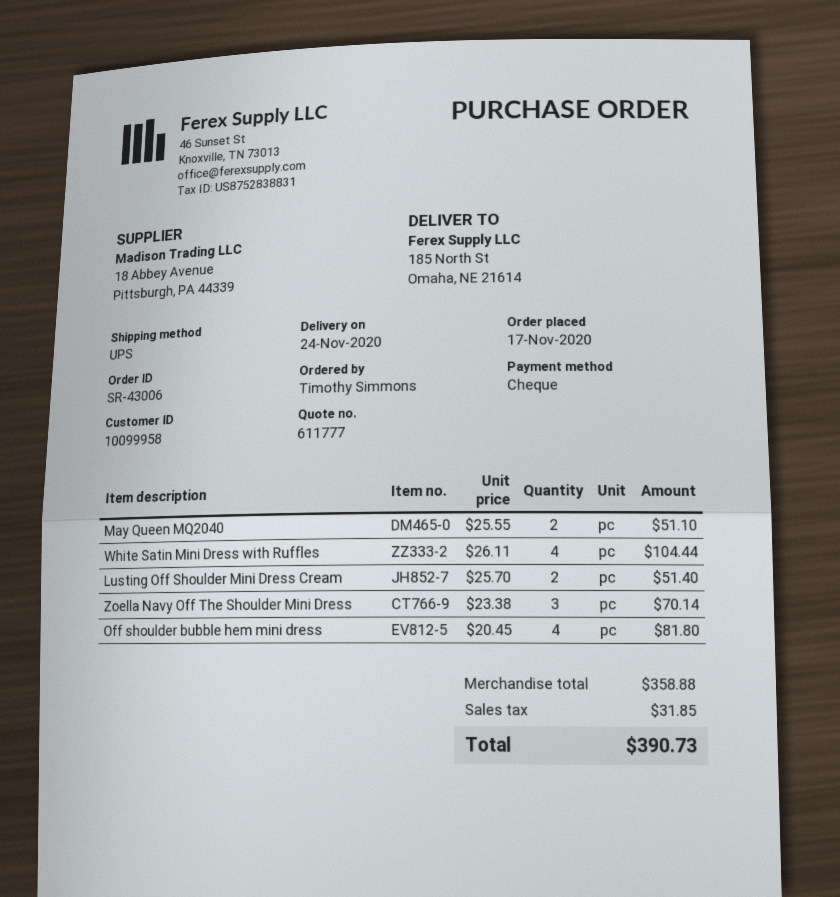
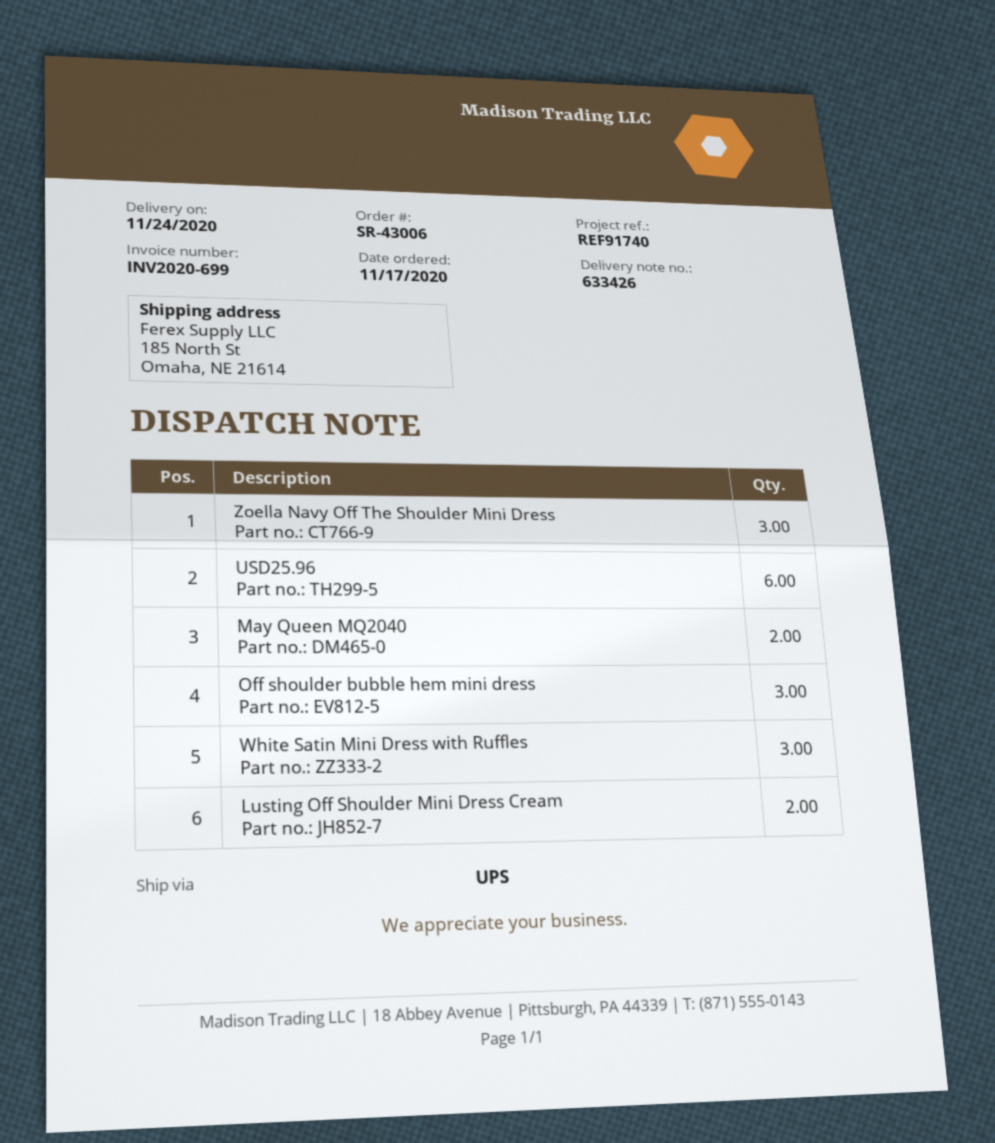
White Satin Mini Dress with Ruffles: 4 -> 3
Off shoulder bubble hem mini dress: 4 -> 3
USD25.96: none -> 6

